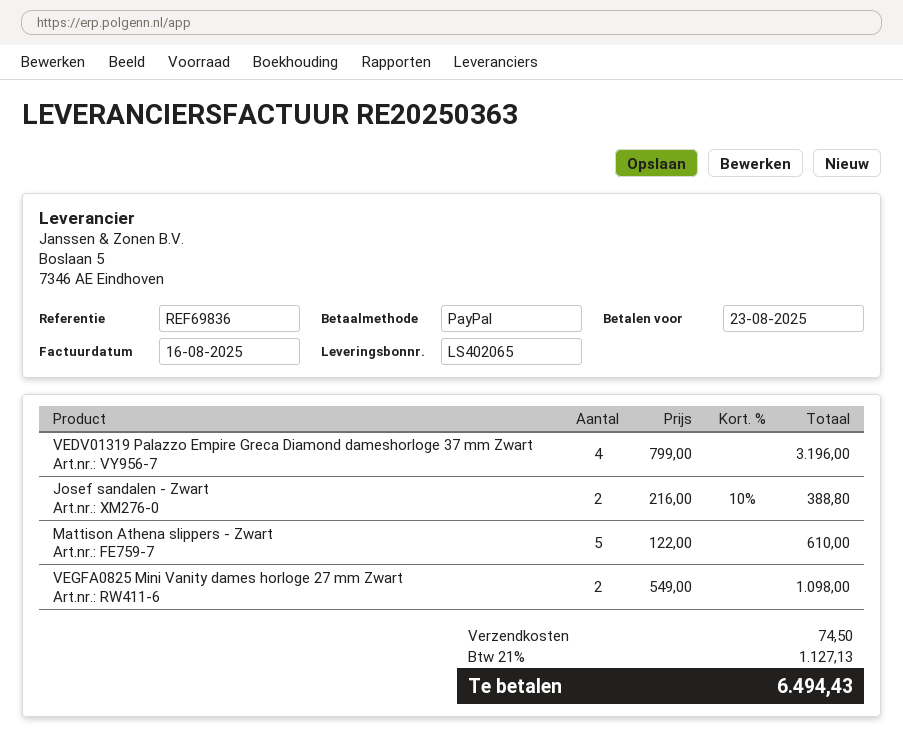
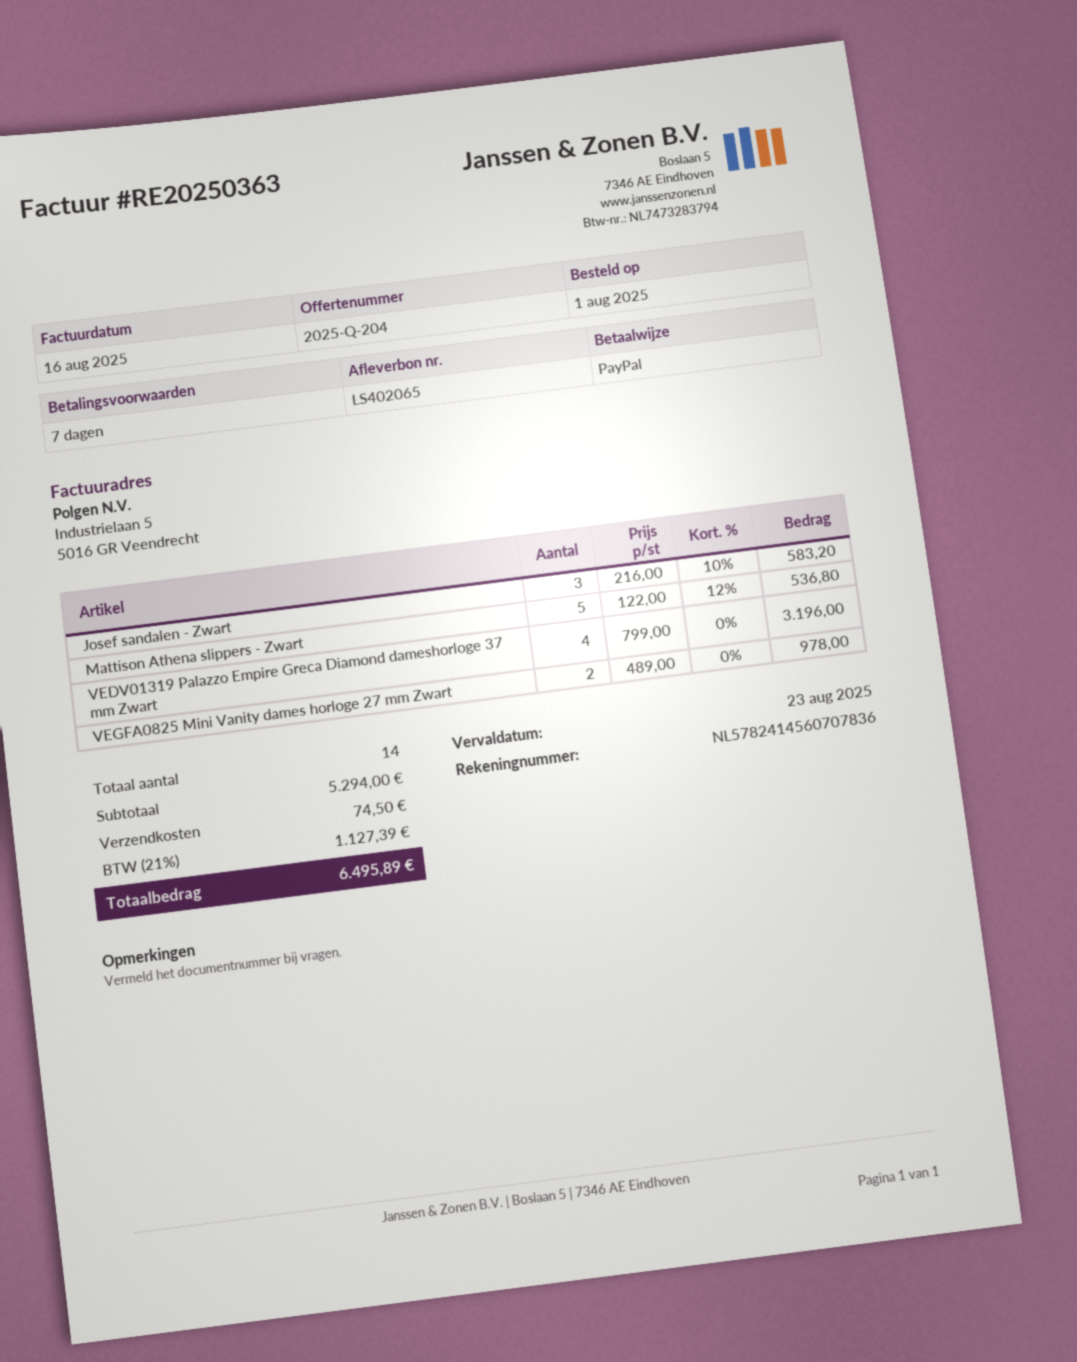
Josef sandalen - Zwart: 2 x 216.00 - 10% = 388.80 -> 3 x 216.00 - 10% = 583.20
Mattison Athena slippers - Zwart: 5 x 122.00 = 610.00 -> 5 x 122.00 - 12% = 536.80
VEGFA0825 Mini Vanity dames horloge 27 mm Zwart: 2 x 549.00 = 1098.00 -> 2 x 489.00 = 978.00
tax: 21% = 1127.13 -> 21% = 1127.39
total: 6494.43 -> 6495.89

